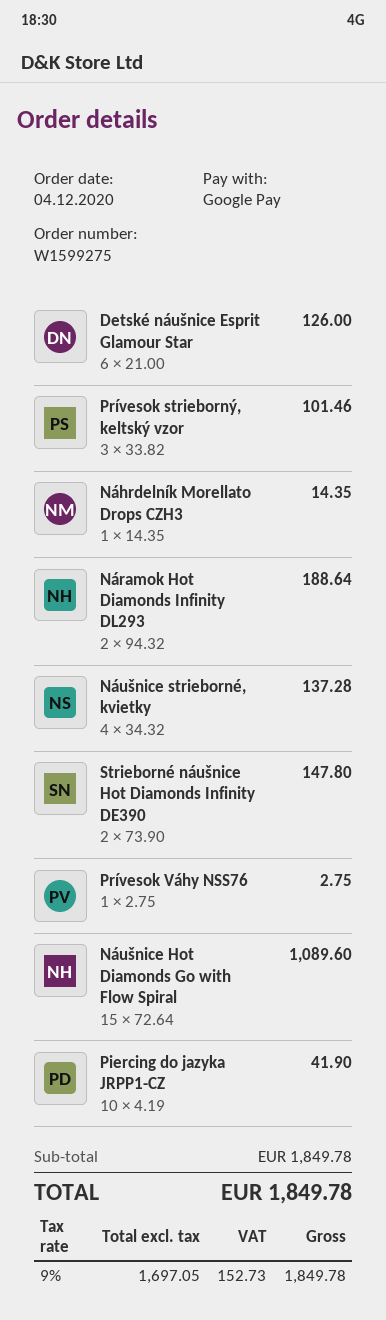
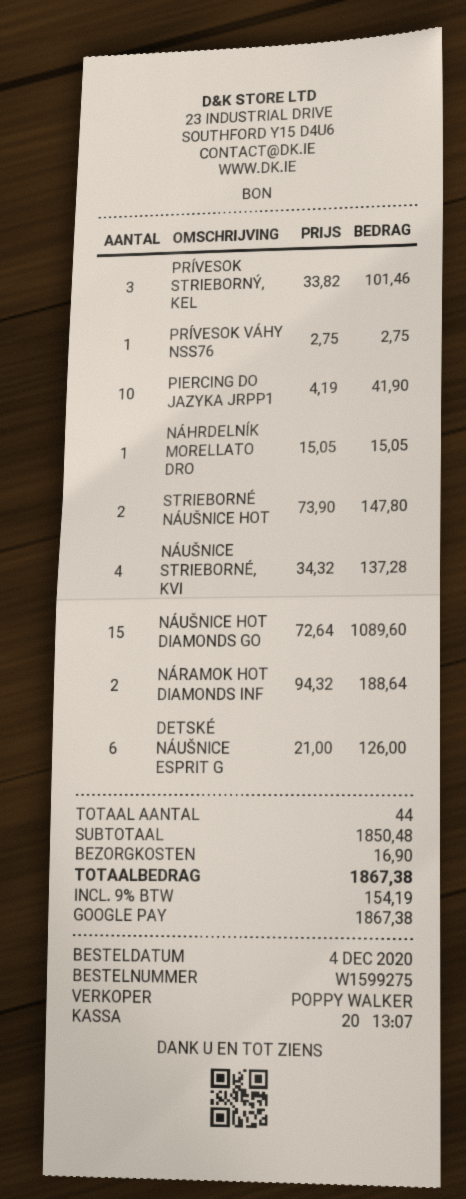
Náhrdelník Morellato Drops CZH3: 1 x 14.35 = 14.35 -> 1 x 15.05 = 15.05
subtotal: 1849.78 -> 1850.48
shipping: none -> 16.90
tax: 9% = 152.73 -> 9% = 154.19
total: 1849.78 -> 1867.38

